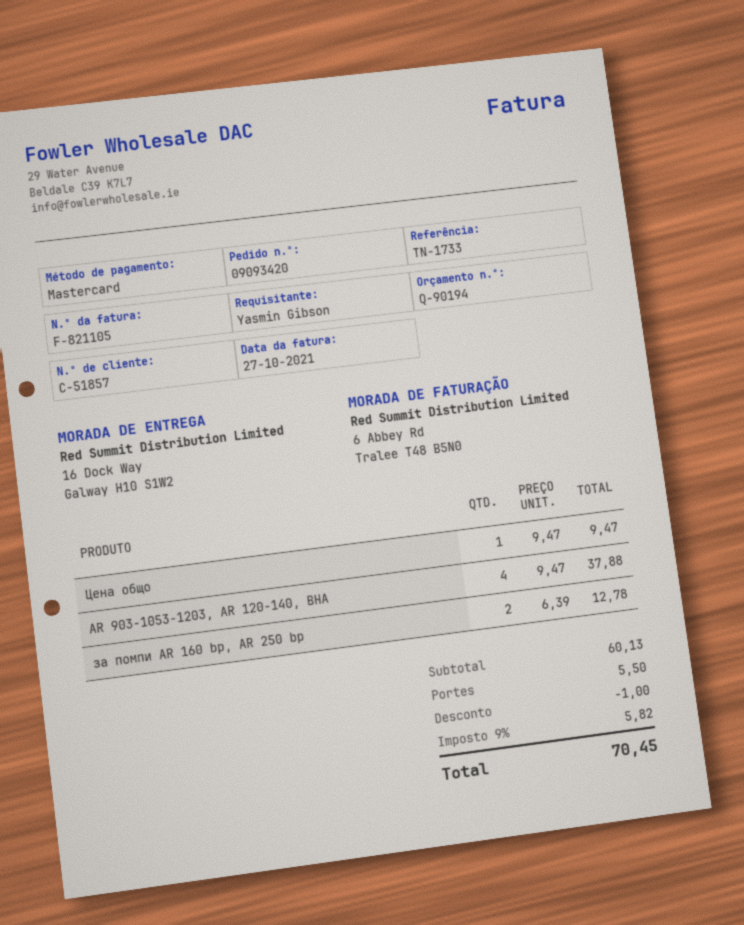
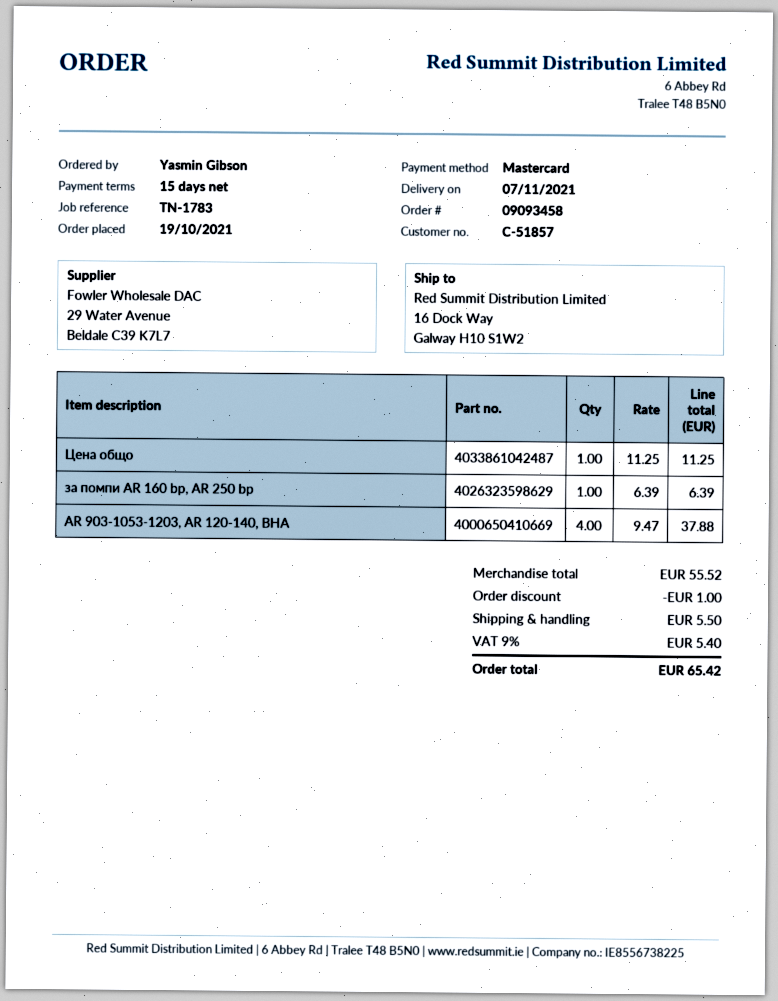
order number: 09093420 -> 09093458
reference: TN-1733 -> TN-1783
Цена общо: 1 x 9.47 = 9.47 -> 1 x 11.25 = 11.25
за помпи AR 160 bp, AR 250 bp: 2 x 6.39 = 12.78 -> 1 x 6.39 = 6.39
subtotal: 60.13 -> 55.52
tax: 9% = 5.82 -> 9% = 5.40
total: 70.45 -> 65.42

